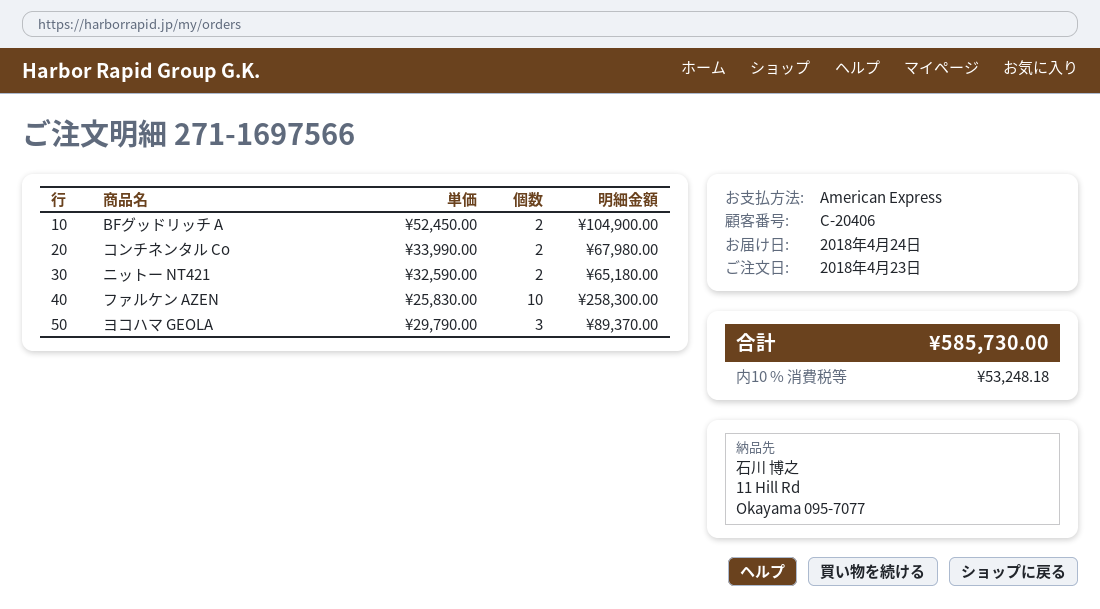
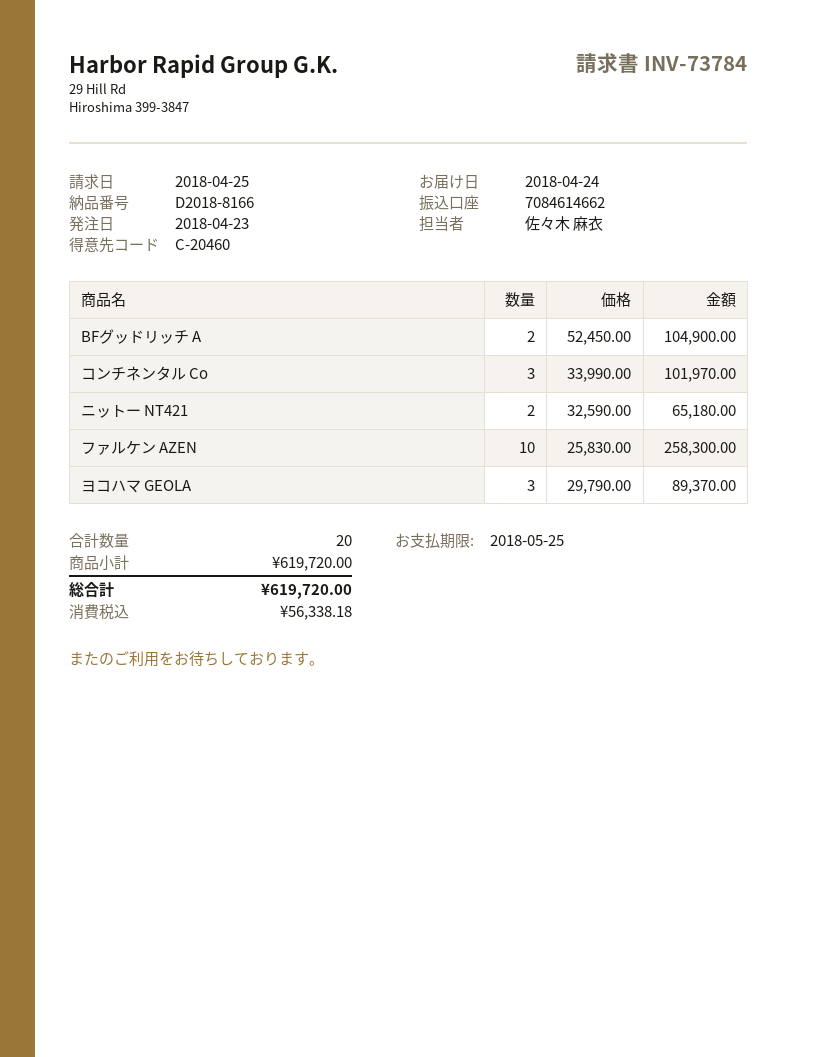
customer number: C-20406 -> C-20460
コンチネンタル Co: 2 x 33990.00 = 67980.00 -> 3 x 33990.00 = 101970.00
tax: 53248.18 -> 56338.18
total: 585730.00 -> 619720.00

